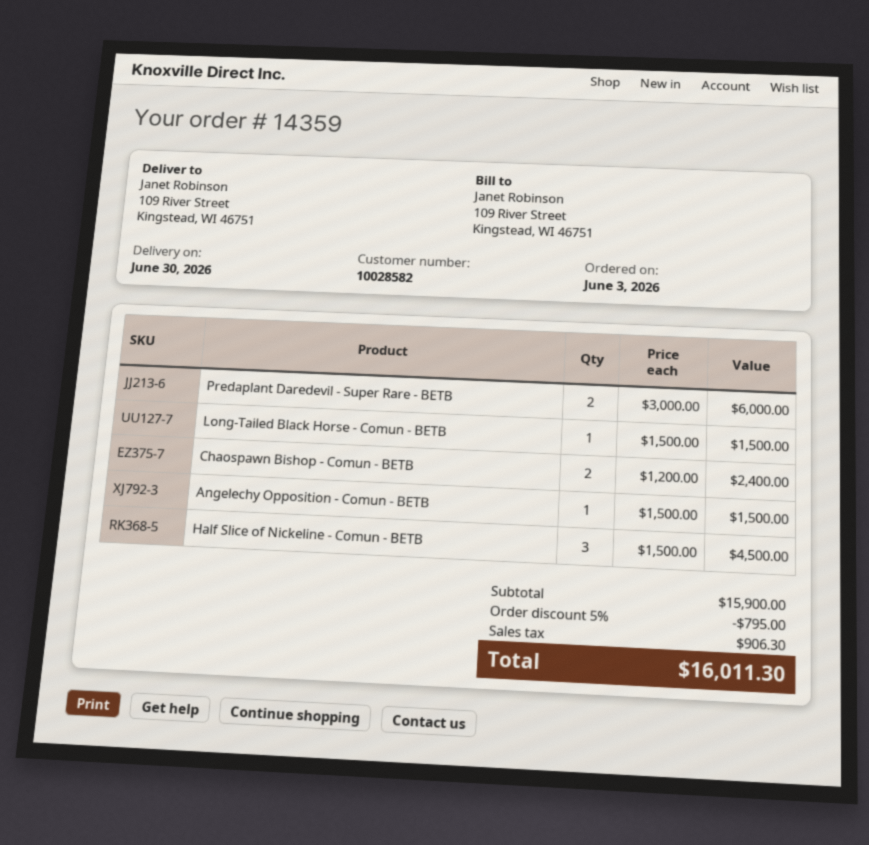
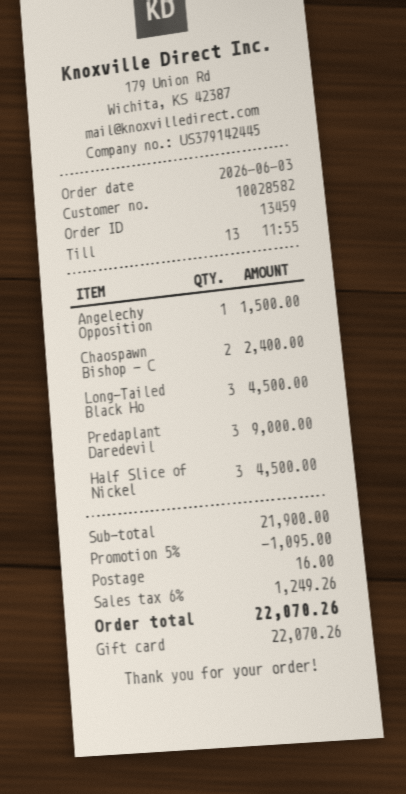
order number: 14359 -> 13459
Predaplant Daredevil - Super Rare - BETB: 2 for 6000.00 -> 3 for 9000.00
Long-Tailed Black Horse - Comun - BETB: 1 for 1500.00 -> 3 for 4500.00
subtotal: 15900.00 -> 21900.00
discount: 5% = 795.00 -> 5% = 1095.00
shipping: none -> 16.00
tax: 906.30 -> 1249.26
total: 16011.30 -> 22070.26

